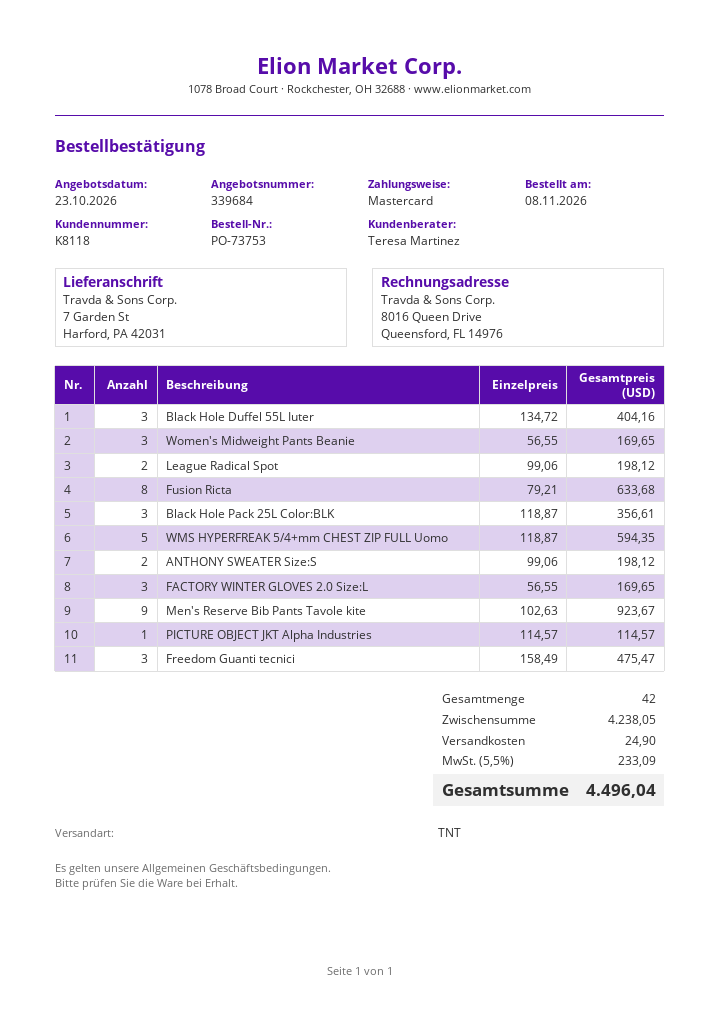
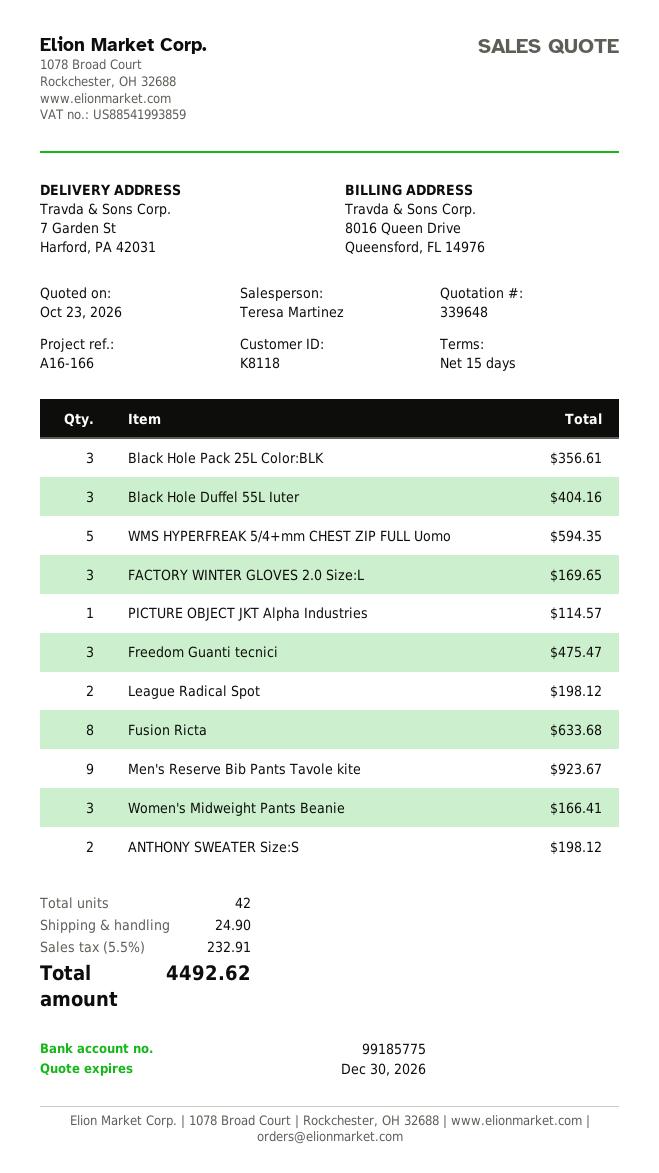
quote number: 339684 -> 339648
Women's Midweight Pants Beanie: 3 for 169.65 -> 3 for 166.41
tax: 5.5% = 233.09 -> 5.5% = 232.91
total: 4496.04 -> 4492.62

